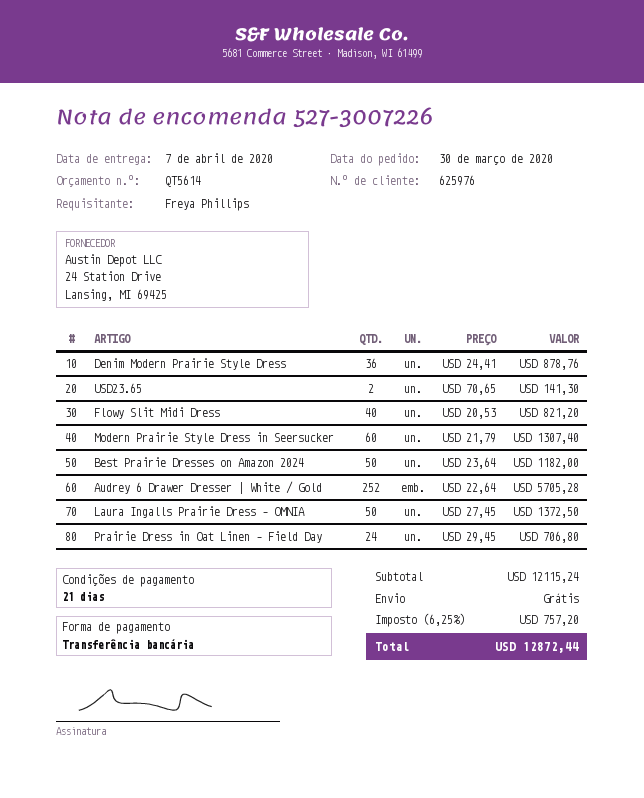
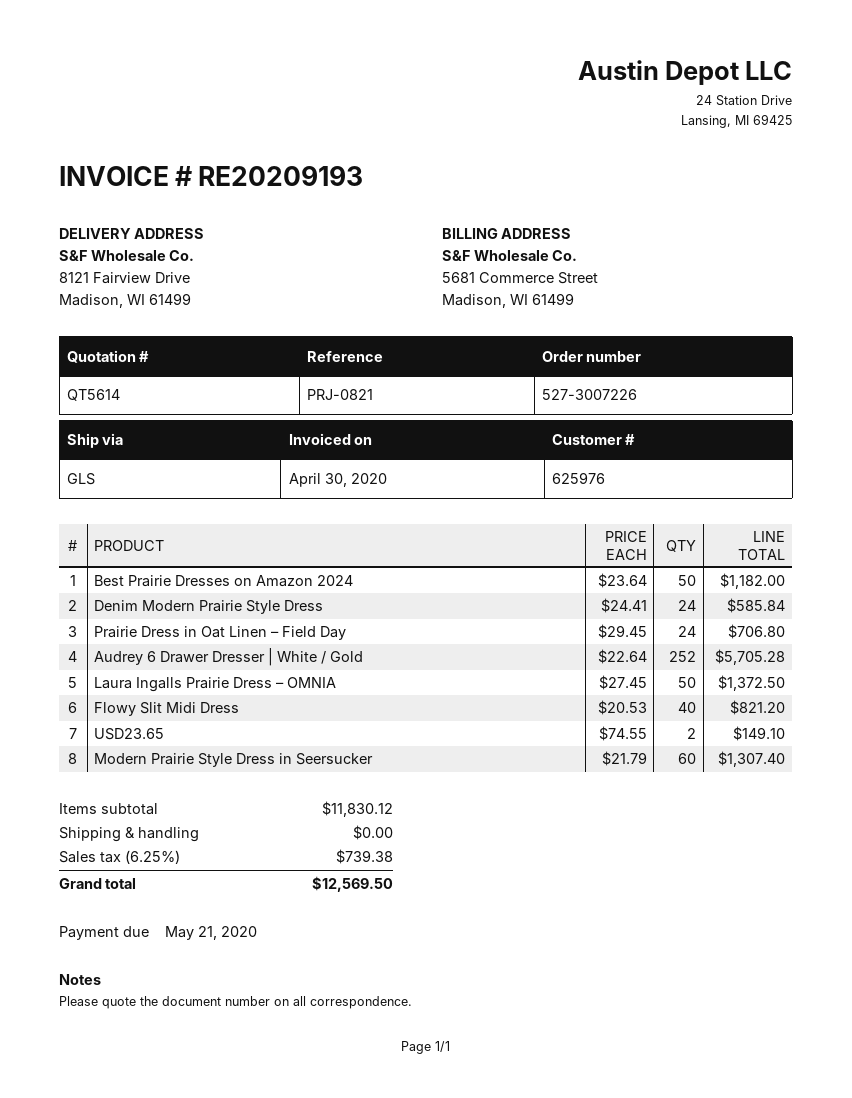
Denim Modern Prairie Style Dress: 36 x 24.41 = 878.76 -> 24 x 24.41 = 585.84
USD23.65: 2 x 70.65 = 141.30 -> 2 x 74.55 = 149.10
subtotal: 12115.24 -> 11830.12
tax: 6.25% = 757.20 -> 6.25% = 739.38
total: 12872.44 -> 12569.50

